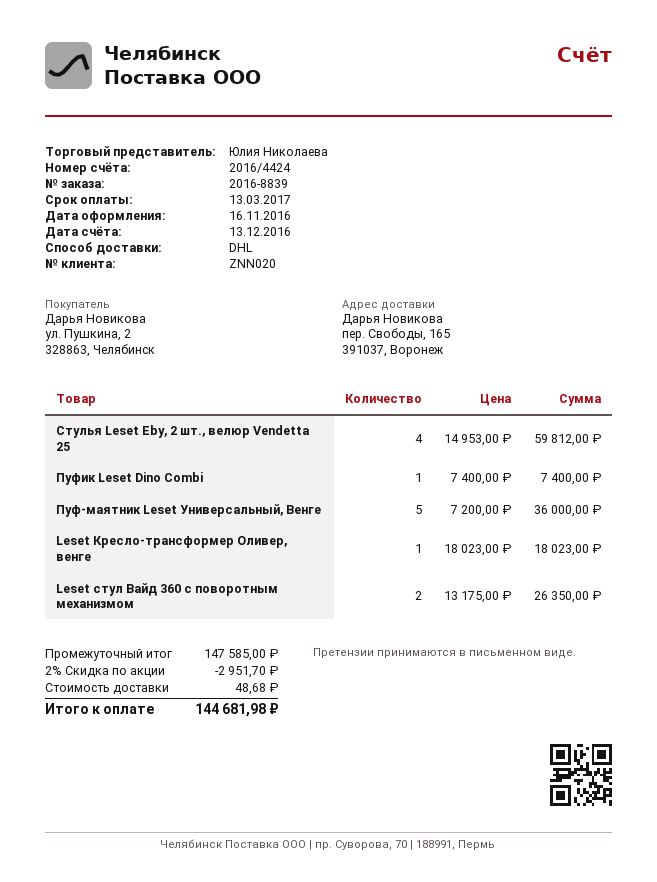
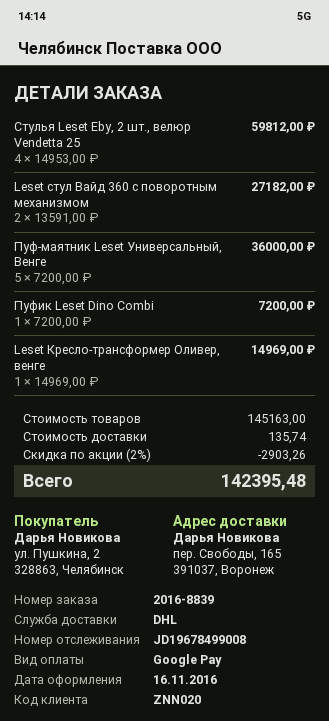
Пуфик Leset Dino Combi: 1 x 7400.00 = 7400.00 -> 1 x 7200.00 = 7200.00
Leset Кресло-трансформер Оливер, венге: 1 x 18023.00 = 18023.00 -> 1 x 14969.00 = 14969.00
Leset стул Вайд 360 с поворотным механизмом: 2 x 13175.00 = 26350.00 -> 2 x 13591.00 = 27182.00
subtotal: 147585.00 -> 145163.00
discount: 2% = 2951.70 -> 2% = 2903.26
shipping: 48.68 -> 135.74
total: 144681.98 -> 142395.48

